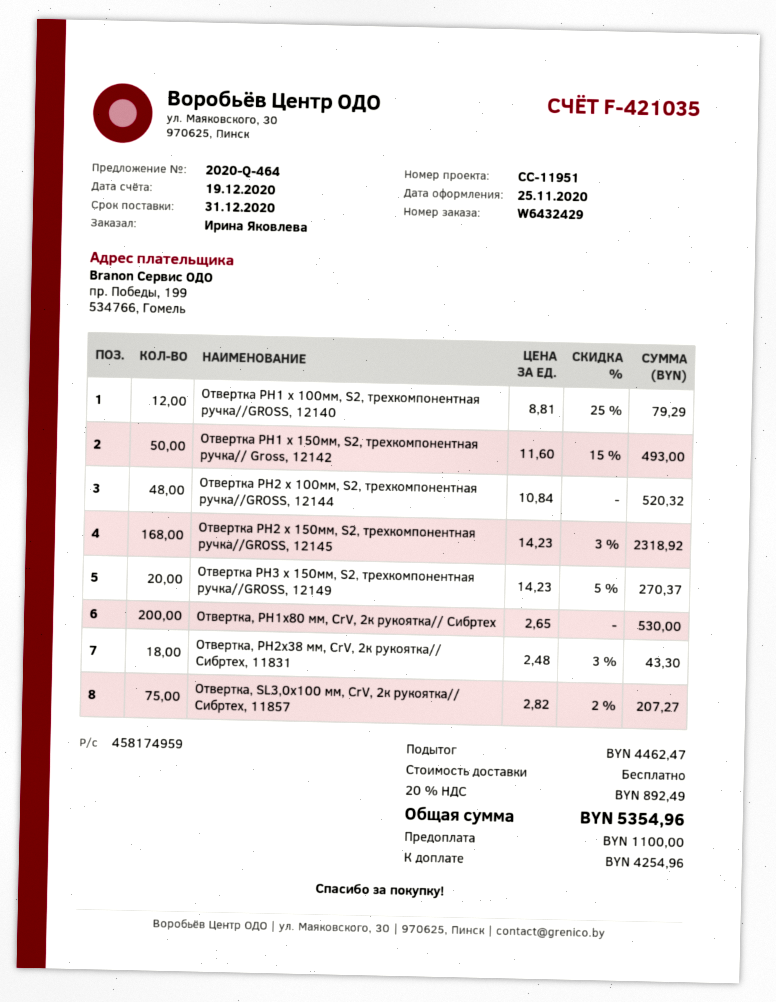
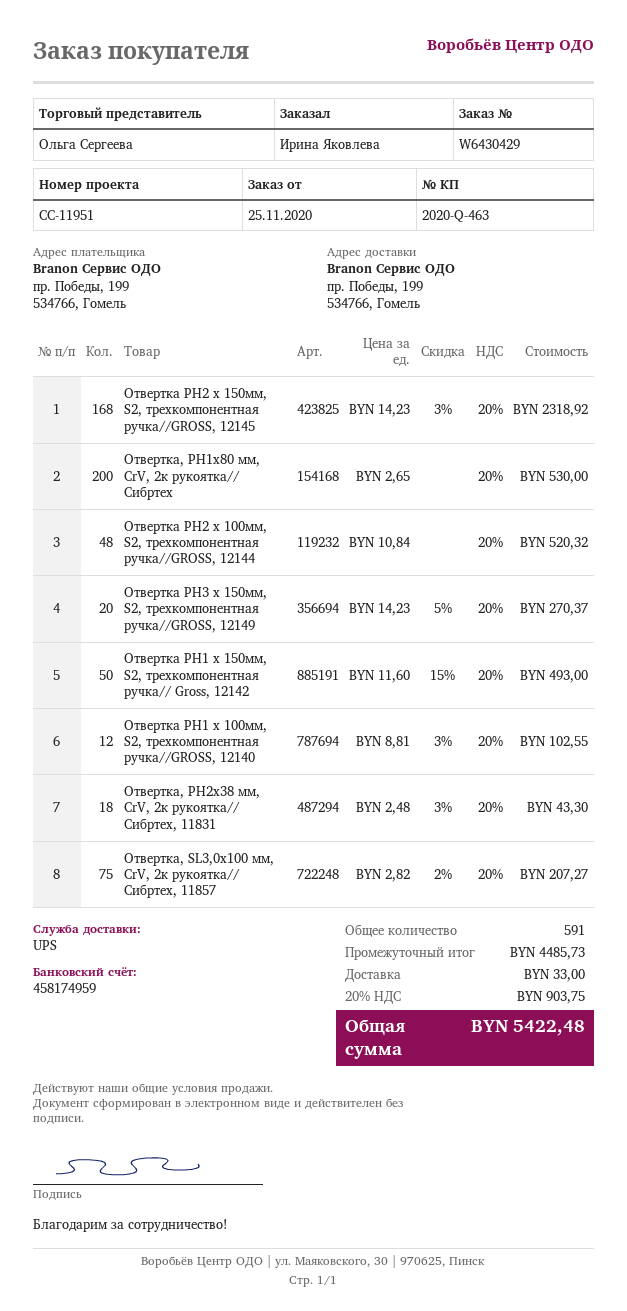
quote number: 2020-Q-464 -> 2020-Q-463
order number: W6432429 -> W6430429
Отвертка PH1 x 100мм, S2, трехкомпонентная ручка//GROSS, 12140: 12 x 8.81 - 25% = 79.29 -> 12 x 8.81 - 3% = 102.55
subtotal: 4462.47 -> 4485.73
shipping: 0.00 -> 33.00
tax: 20% = 892.49 -> 20% = 903.75
total: 5354.96 -> 5422.48

